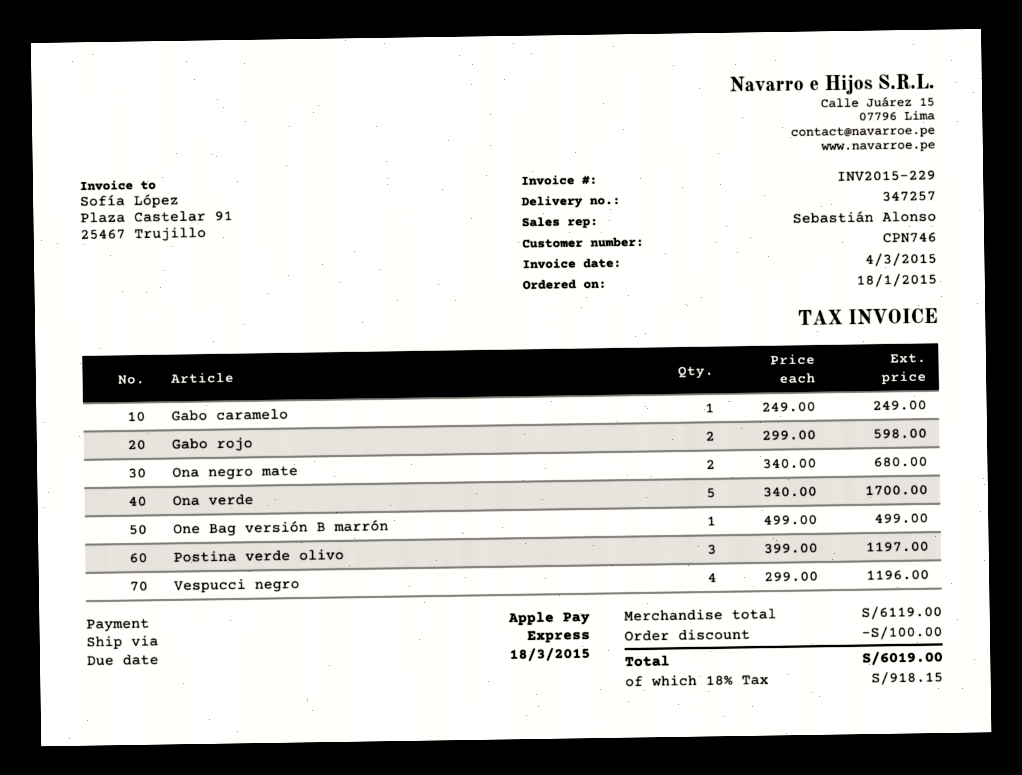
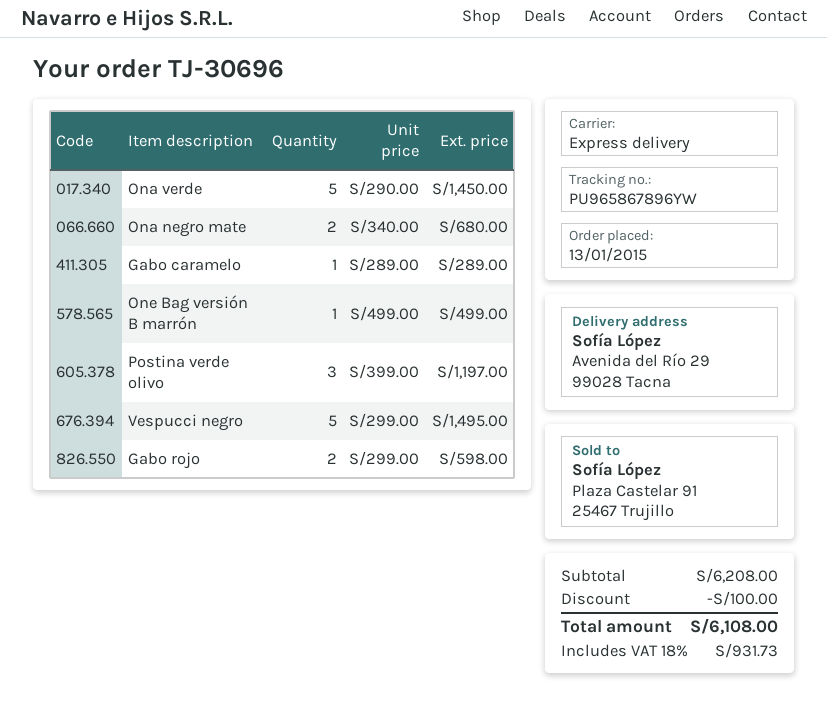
order date: 2015-01-18 -> 2015-01-13
Gabo caramelo: 1 x 249.00 = 249.00 -> 1 x 289.00 = 289.00
Ona verde: 5 x 340.00 = 1700.00 -> 5 x 290.00 = 1450.00
Vespucci negro: 4 x 299.00 = 1196.00 -> 5 x 299.00 = 1495.00
subtotal: 6119.00 -> 6208.00
tax: 18% = 918.15 -> 18% = 931.73
total: 6019.00 -> 6108.00

